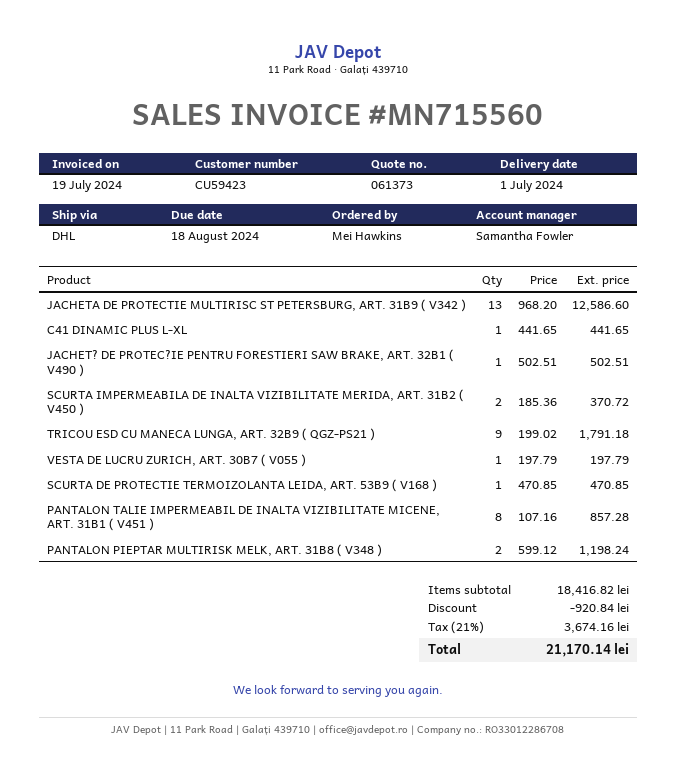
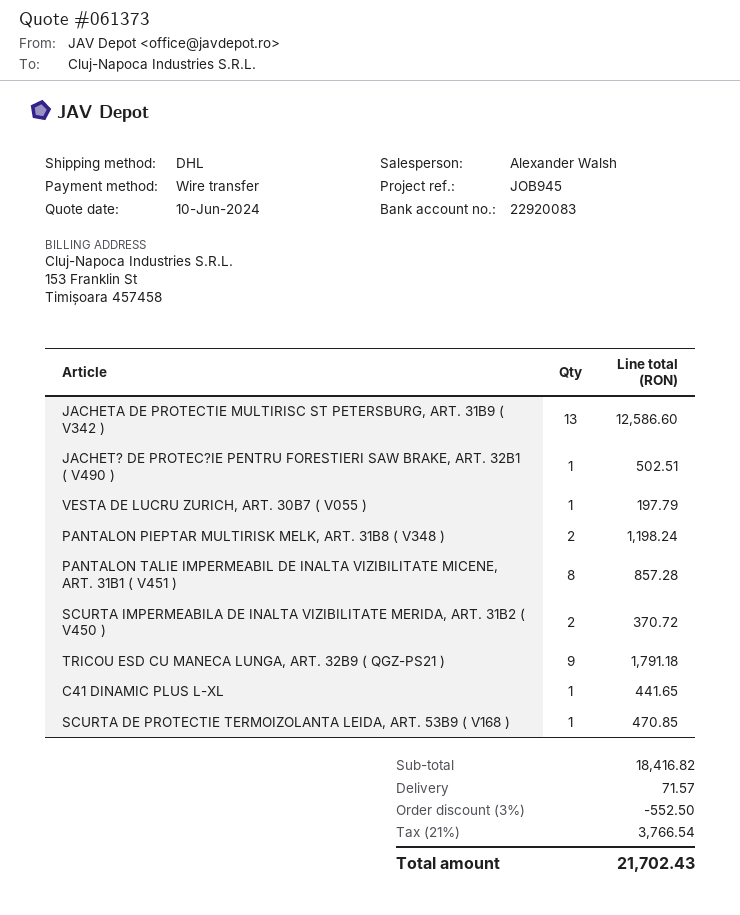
sales rep: Samantha Fowler -> Alexander Walsh
discount: 920.84 -> 552.50
shipping: none -> 71.57
tax: 21% = 3674.16 -> 21% = 3766.54
total: 21170.14 -> 21702.43

